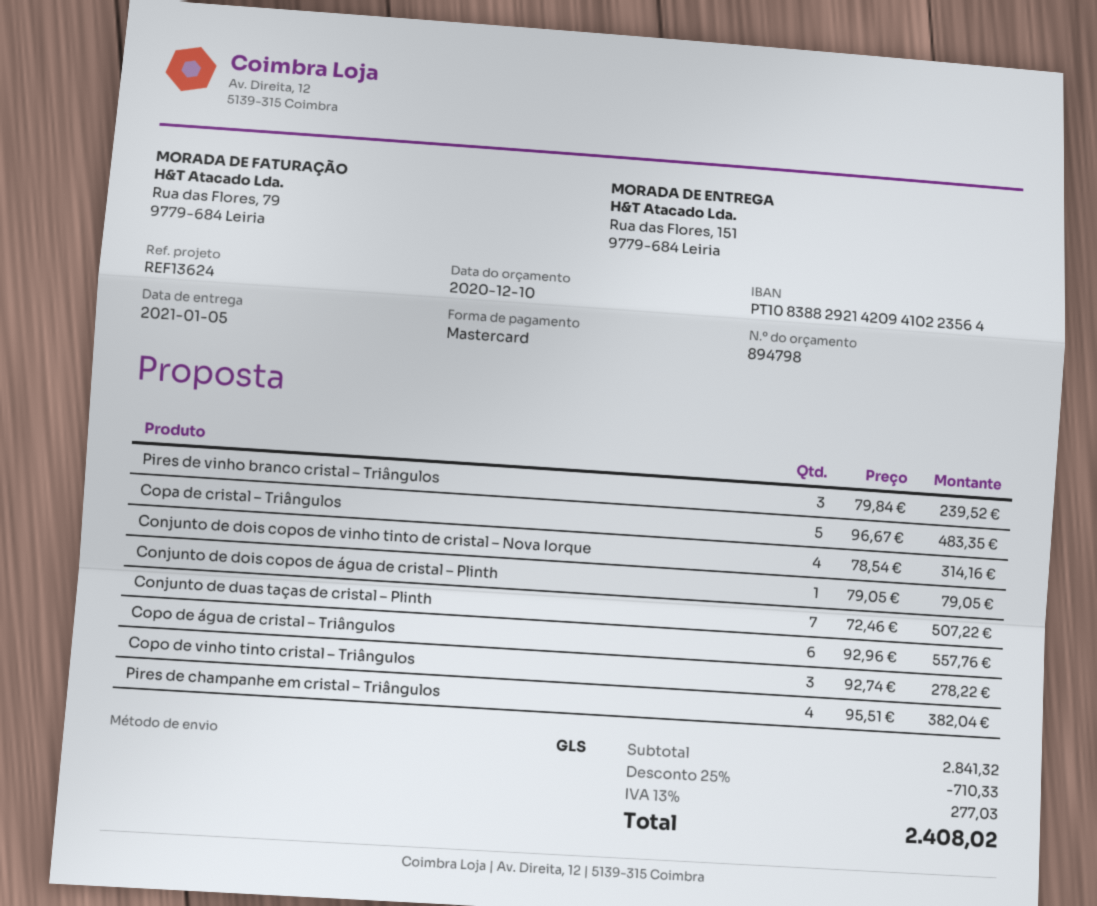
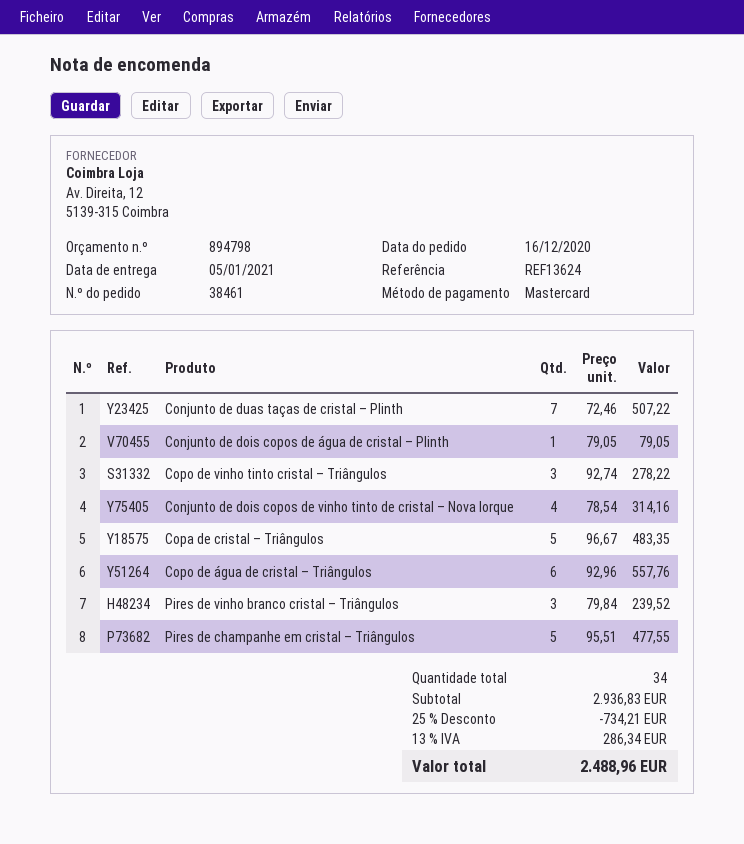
Pires de champanhe em cristal – Triângulos: 4 x 95.51 = 382.04 -> 5 x 95.51 = 477.55
subtotal: 2841.32 -> 2936.83
discount: 25% = 710.33 -> 25% = 734.21
tax: 13% = 277.03 -> 13% = 286.34
total: 2408.02 -> 2488.96

